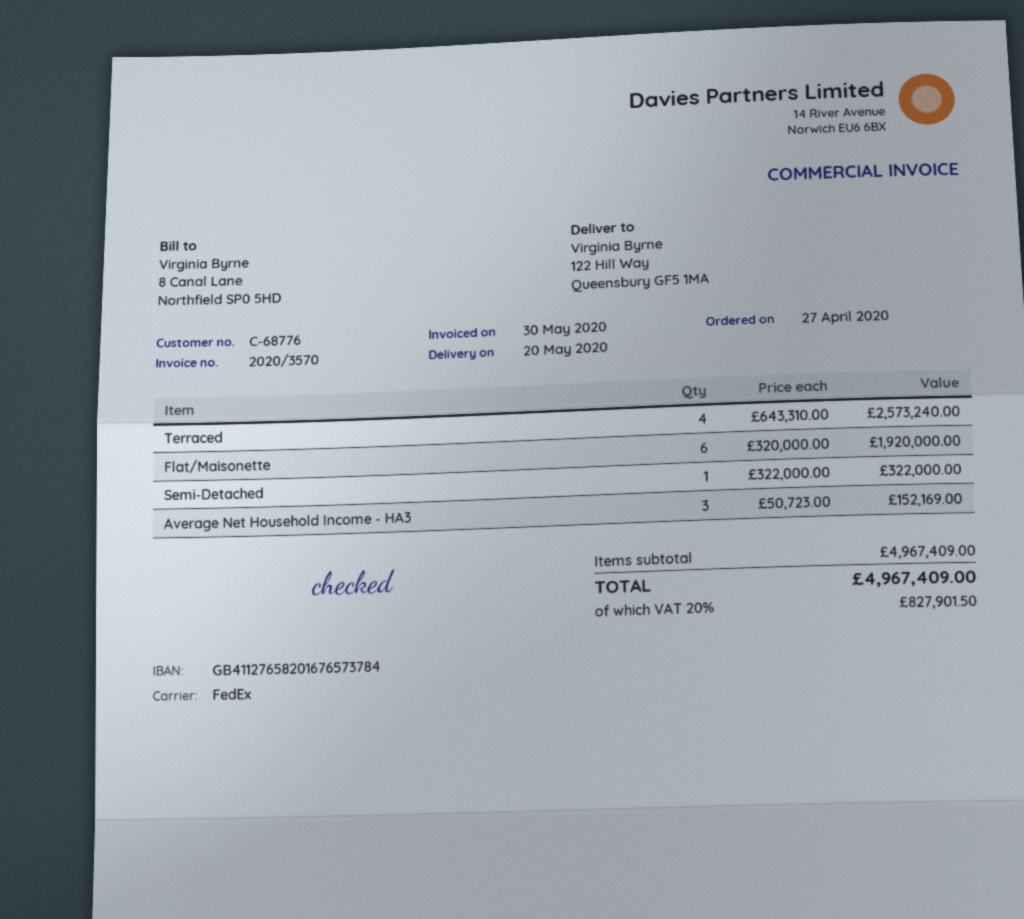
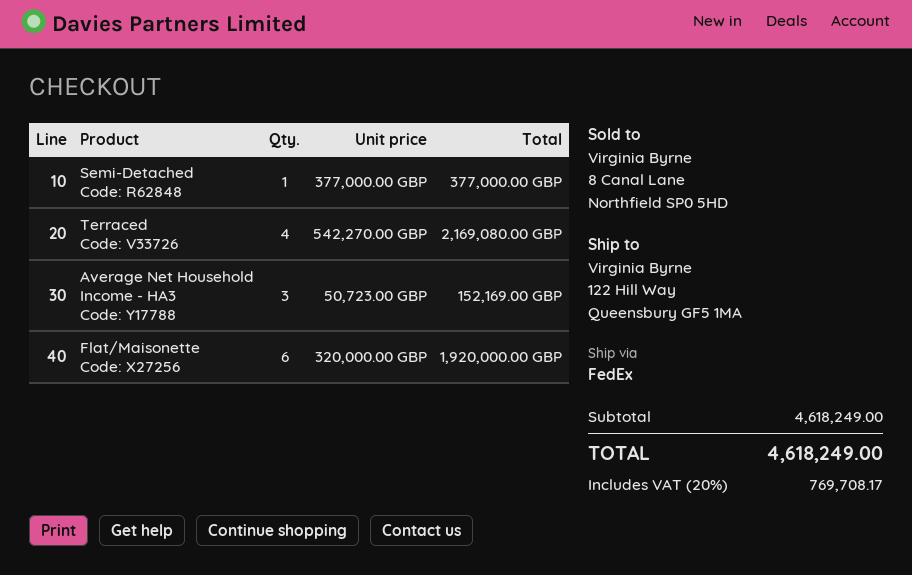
Terraced: 4 x 643310.00 = 2573240.00 -> 4 x 542270.00 = 2169080.00
Semi-Detached: 1 x 322000.00 = 322000.00 -> 1 x 377000.00 = 377000.00
subtotal: 4967409.00 -> 4618249.00
tax: 20% = 827901.50 -> 20% = 769708.17
total: 4967409.00 -> 4618249.00

